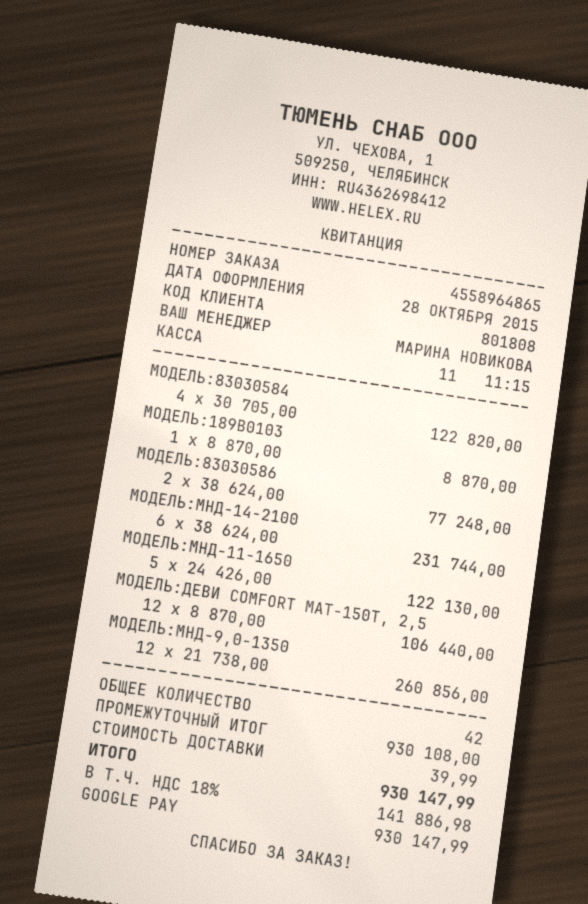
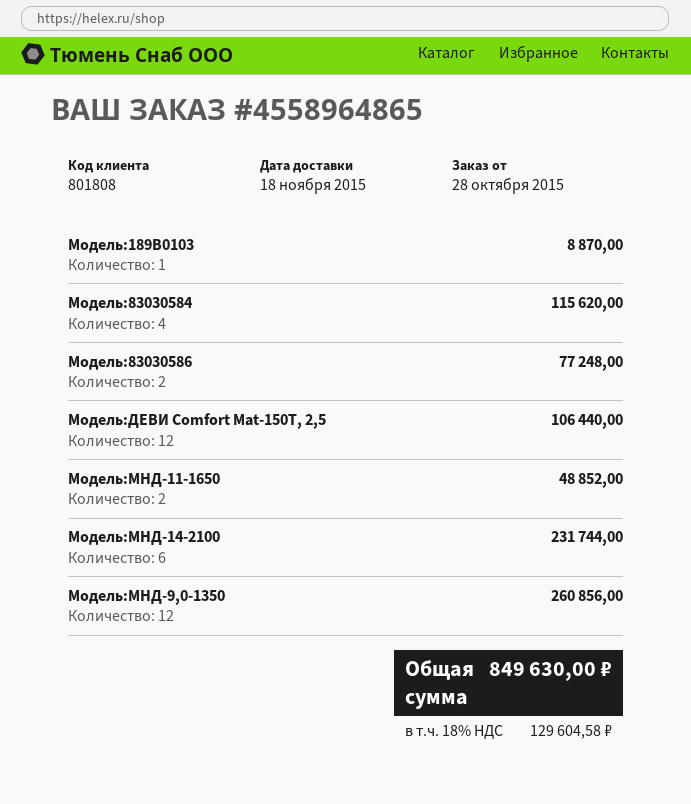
МОДЕЛЬ:83030584: 4 for 122820.00 -> 4 for 115620.00
МОДЕЛЬ:МНД-11-1650: 5 for 122130.00 -> 2 for 48852.00
shipping: 39.99 -> none
tax: 18% = 141886.98 -> 18% = 129604.58
total: 930147.99 -> 849630.00

